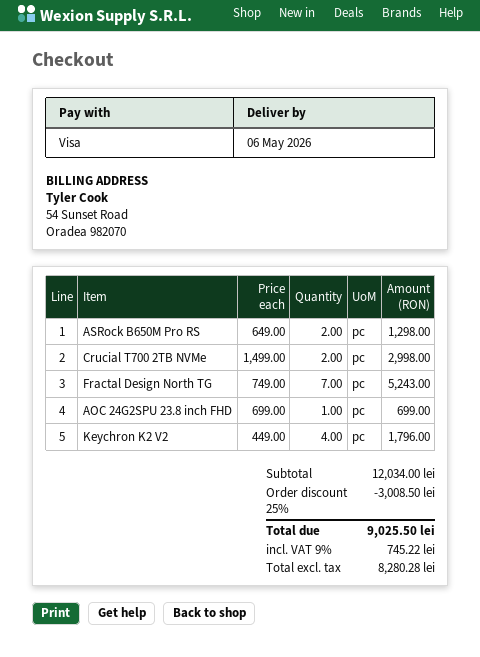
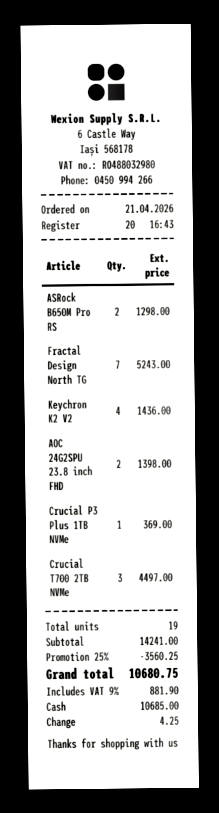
payment method: Visa -> cash
Crucial T700 2TB NVMe: 2 for 2998.00 -> 3 for 4497.00
AOC 24G2SPU 23.8 inch FHD: 1 for 699.00 -> 2 for 1398.00
Keychron K2 V2: 4 for 1796.00 -> 4 for 1436.00
Crucial P3 Plus 1TB NVMe: none -> 1 for 369.00
subtotal: 12034.00 -> 14241.00
discount: 25% = 3008.50 -> 25% = 3560.25
tax: 9% = 745.22 -> 9% = 881.90
total: 9025.50 -> 10680.75

